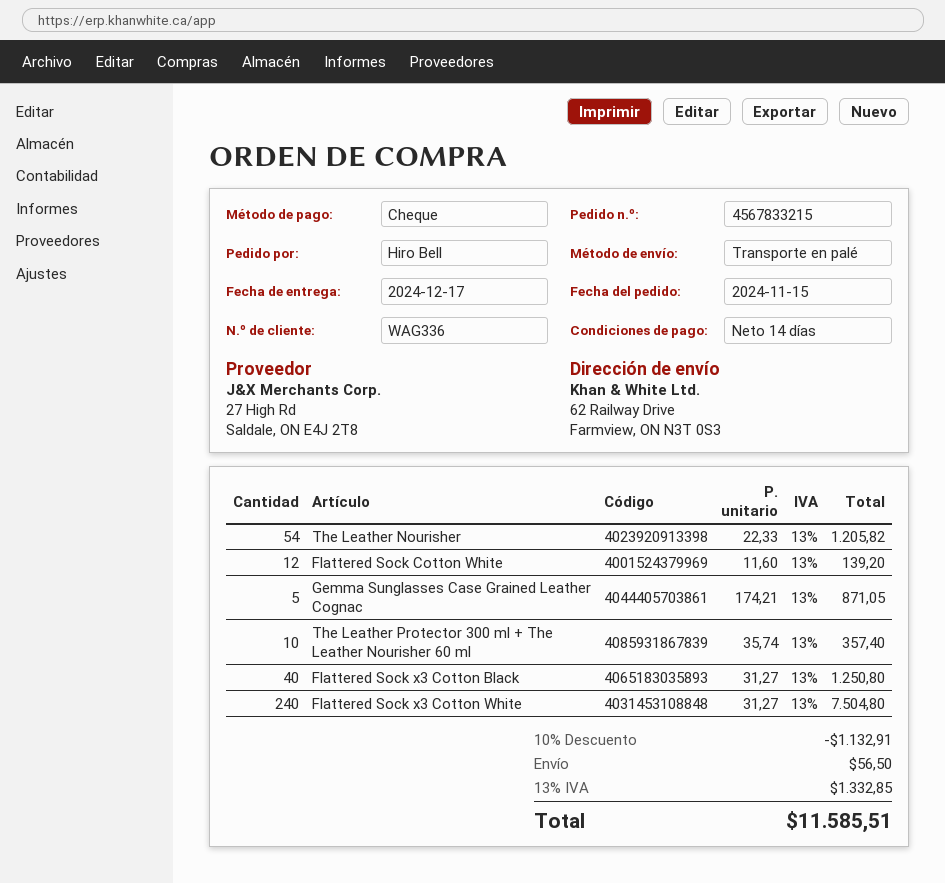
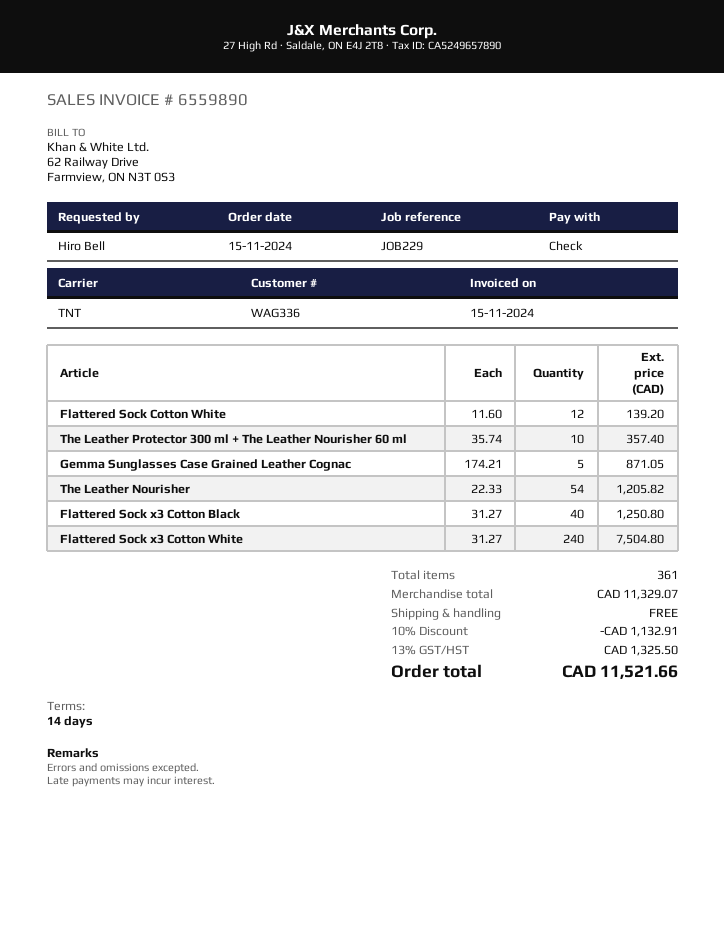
shipping method: pallet freight -> TNT
shipping: 56.50 -> 0.00
tax: 13% = 1332.85 -> 13% = 1325.50
total: 11585.51 -> 11521.66

